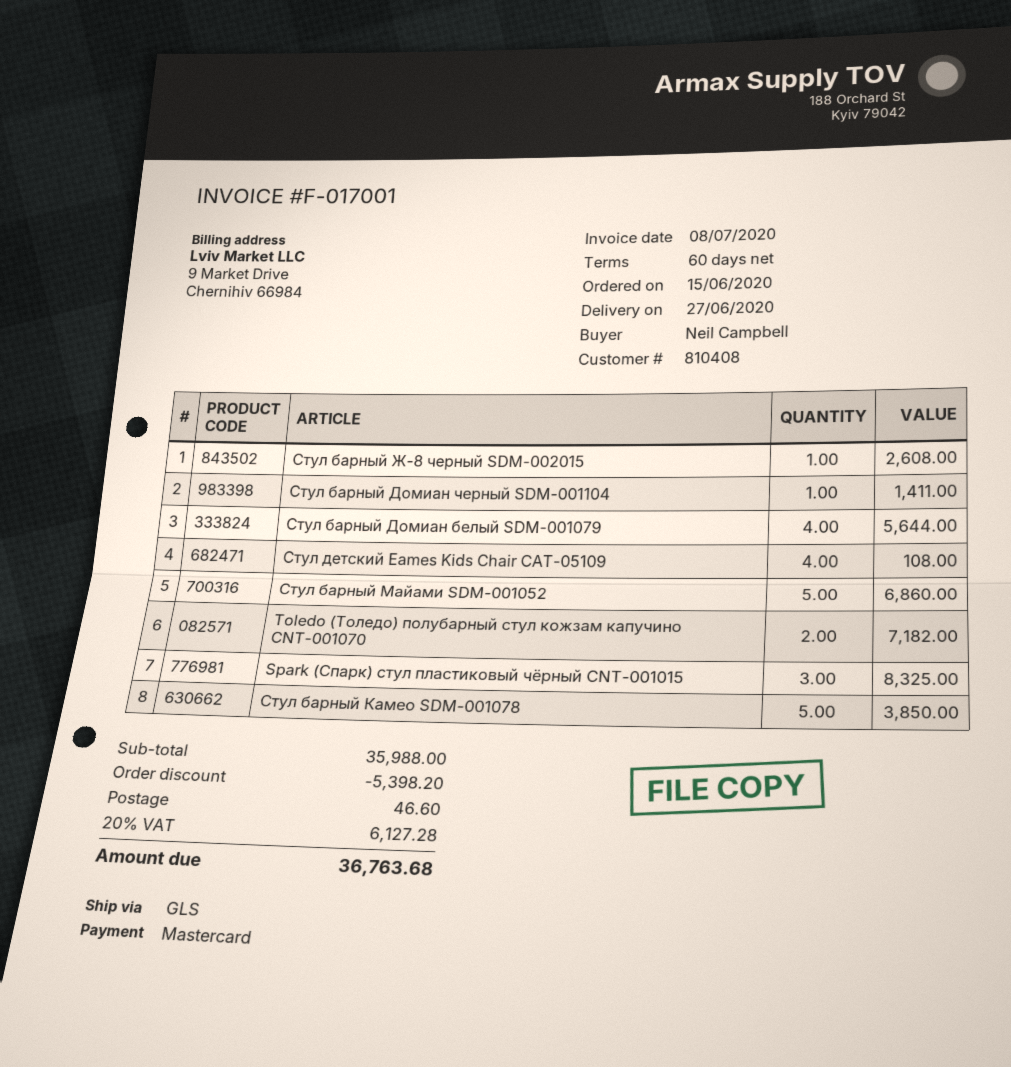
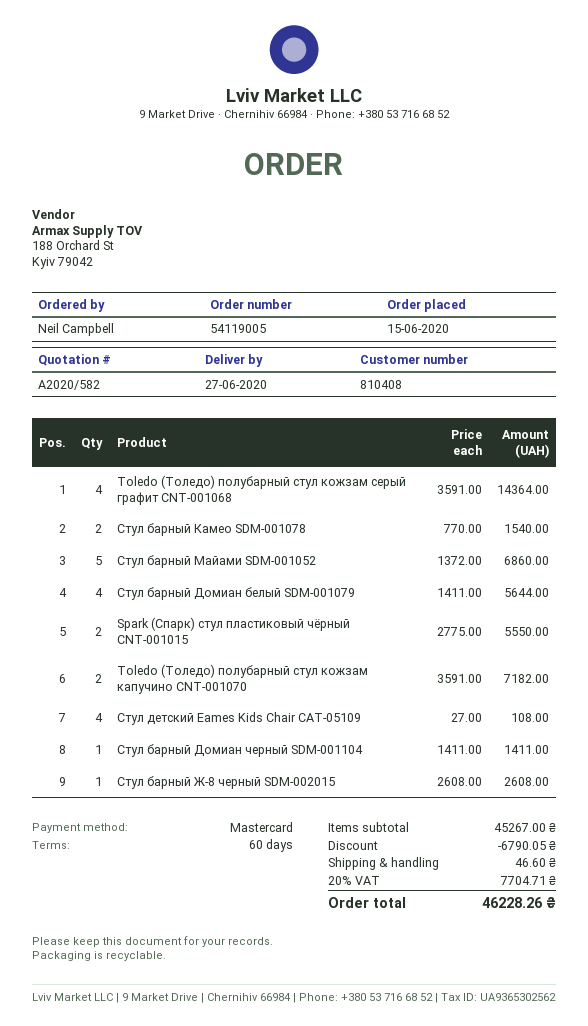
Spark (Спарк) стул пластиковый чёрный CNT-001015: 3 for 8325.00 -> 2 for 5550.00
Стул барный Камео SDM-001078: 5 for 3850.00 -> 2 for 1540.00
Toledo (Толедо) полубарный стул кожзам серый графит CNT-001068: none -> 4 for 14364.00
subtotal: 35988.00 -> 45267.00
discount: 5398.20 -> 6790.05
tax: 20% = 6127.28 -> 20% = 7704.71
total: 36763.68 -> 46228.26

